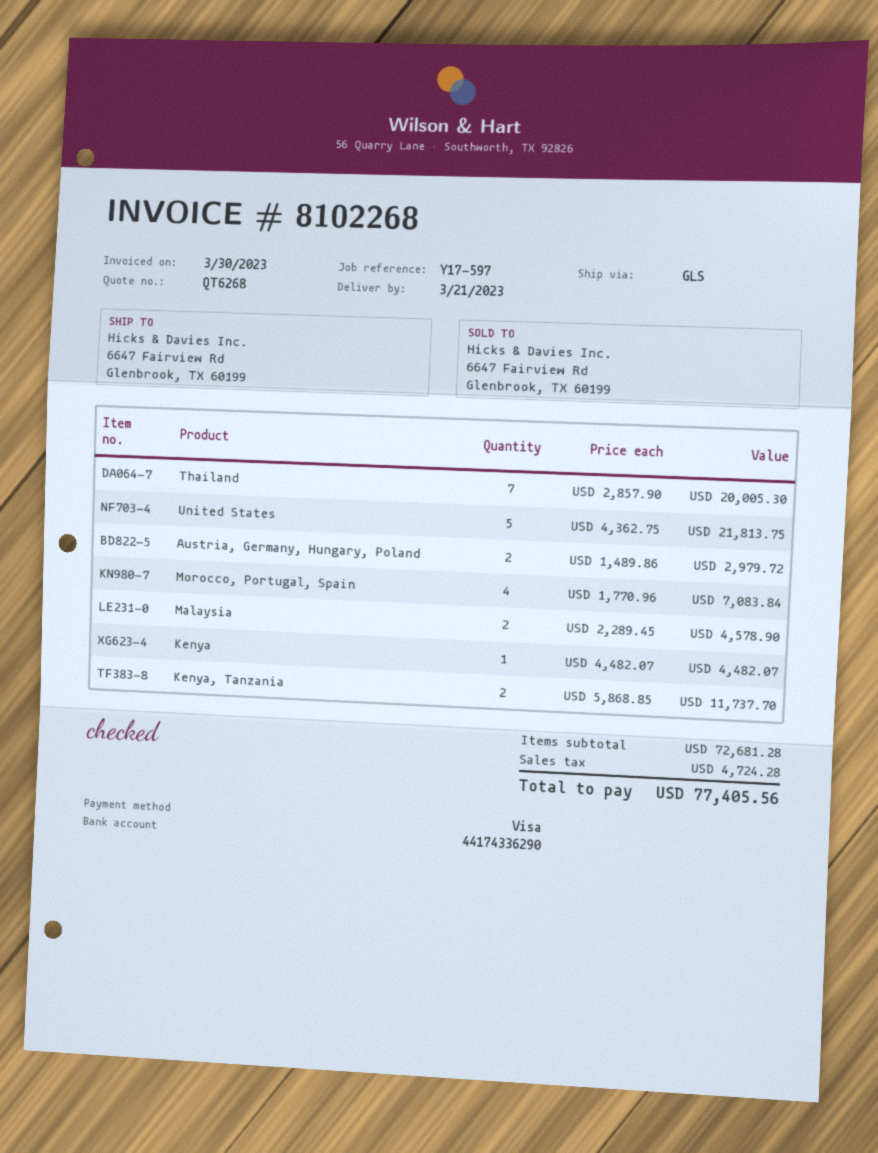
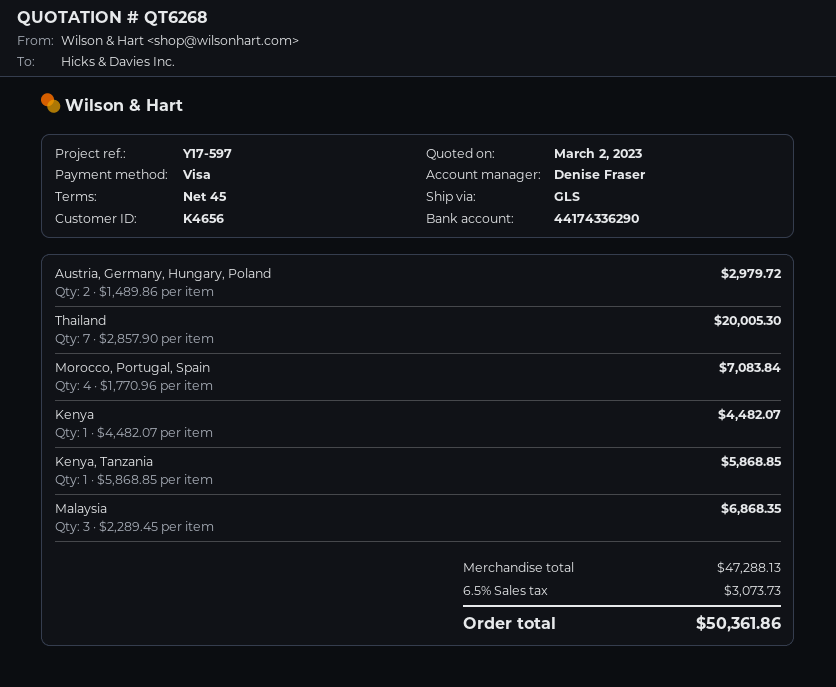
United States: 5 x 4362.75 = 21813.75 -> none
Malaysia: 2 x 2289.45 = 4578.90 -> 3 x 2289.45 = 6868.35
Kenya, Tanzania: 2 x 5868.85 = 11737.70 -> 1 x 5868.85 = 5868.85
subtotal: 72681.28 -> 47288.13
tax: 4724.28 -> 3073.73
total: 77405.56 -> 50361.86

